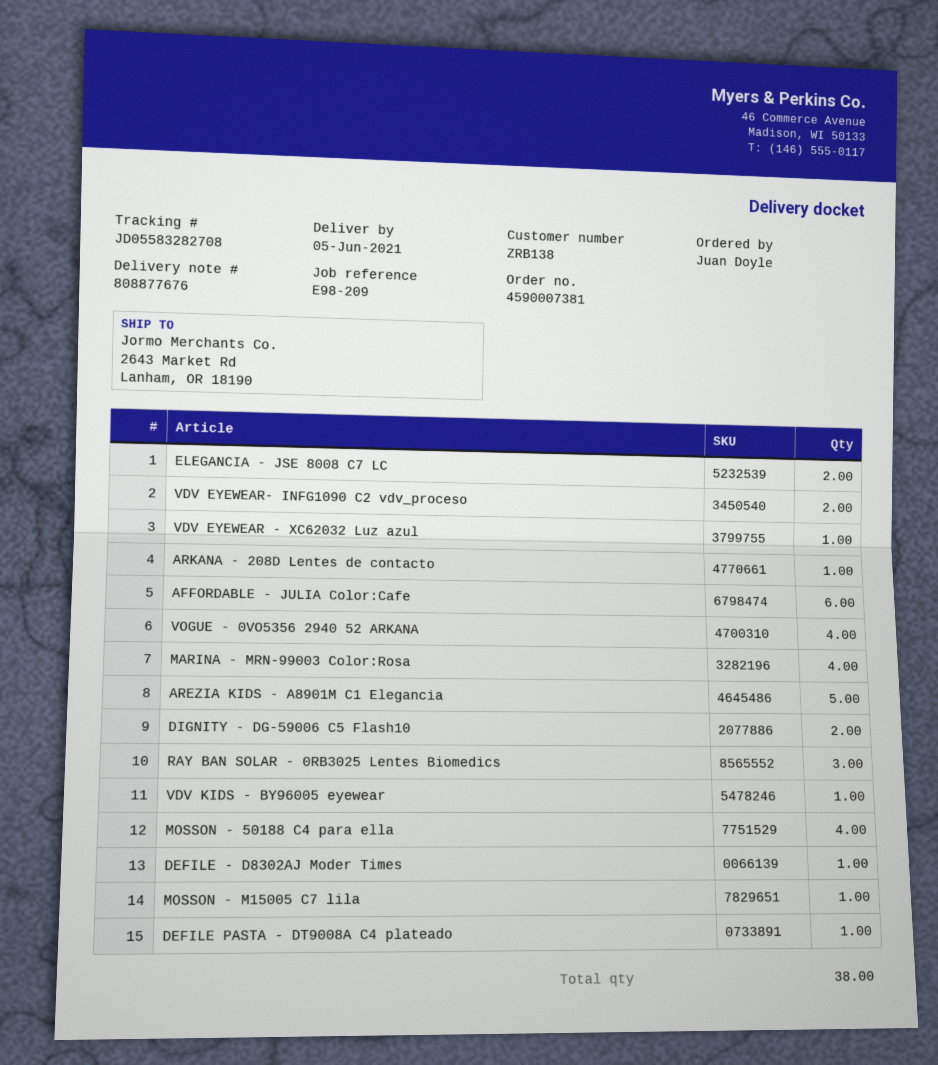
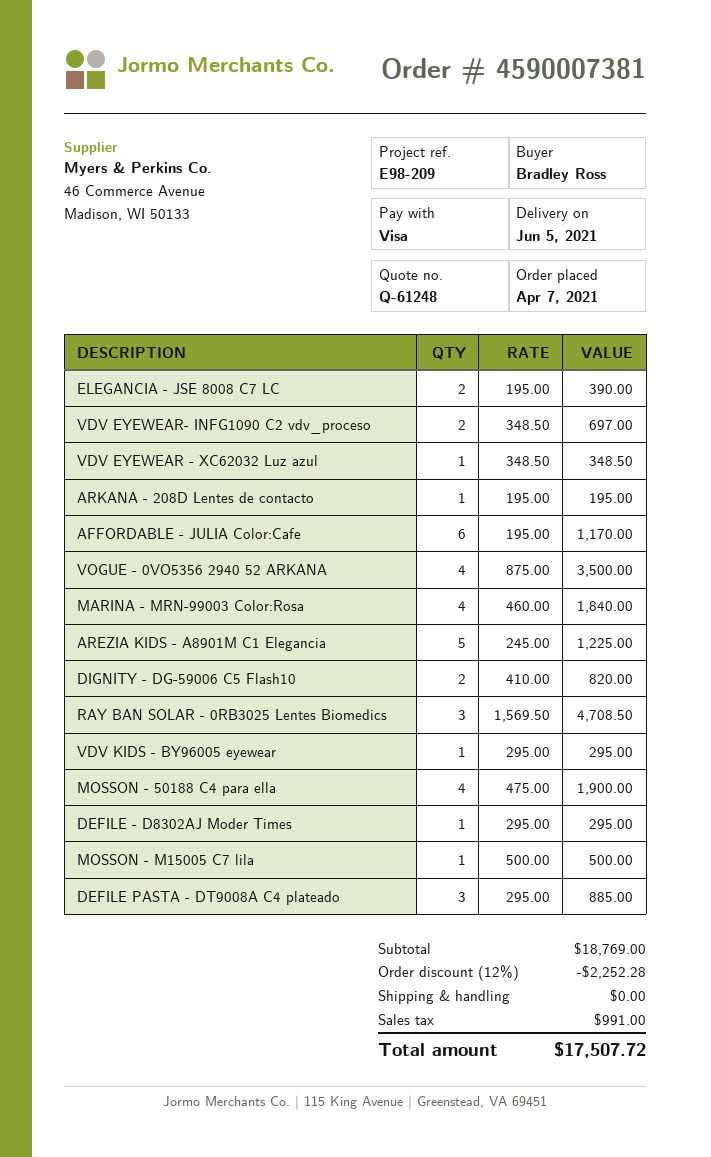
ordered by: Juan Doyle -> Bradley Ross
DEFILE PASTA - DT9008A C4 plateado: 1 -> 3

